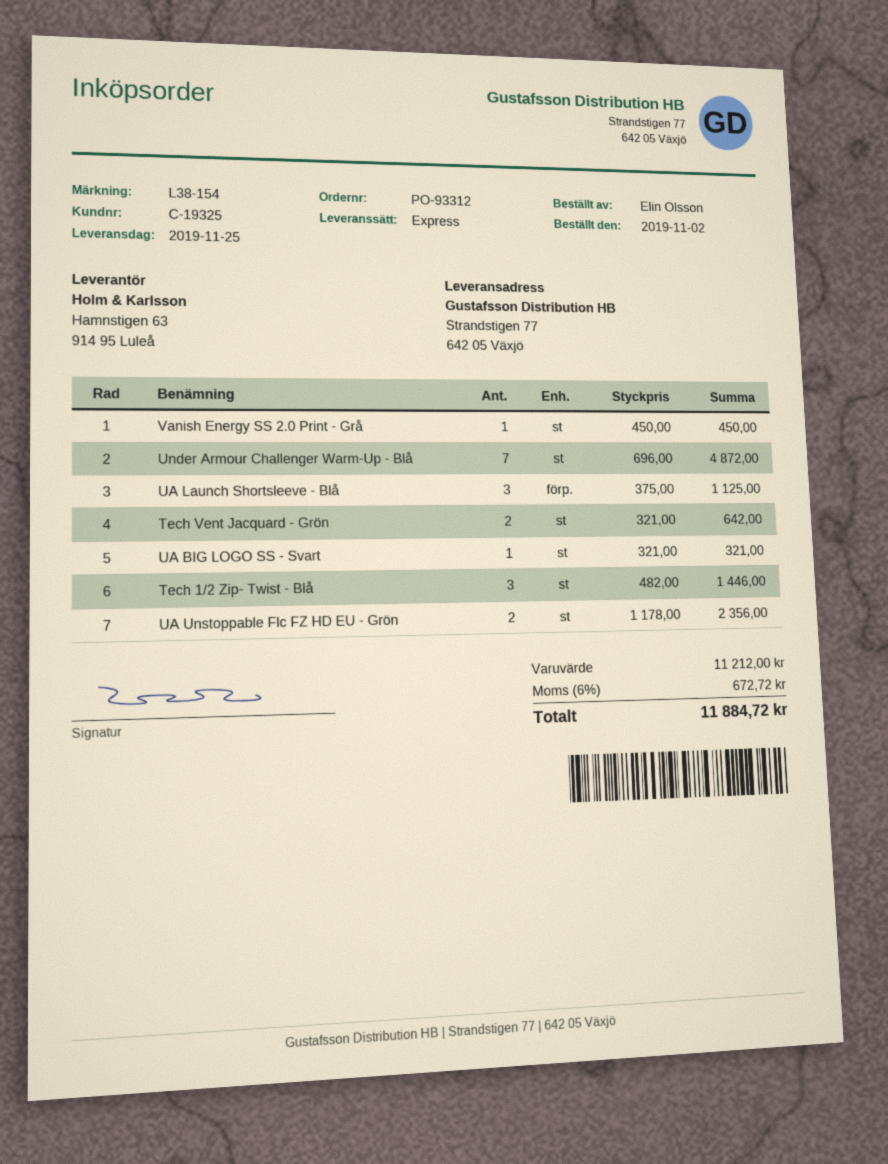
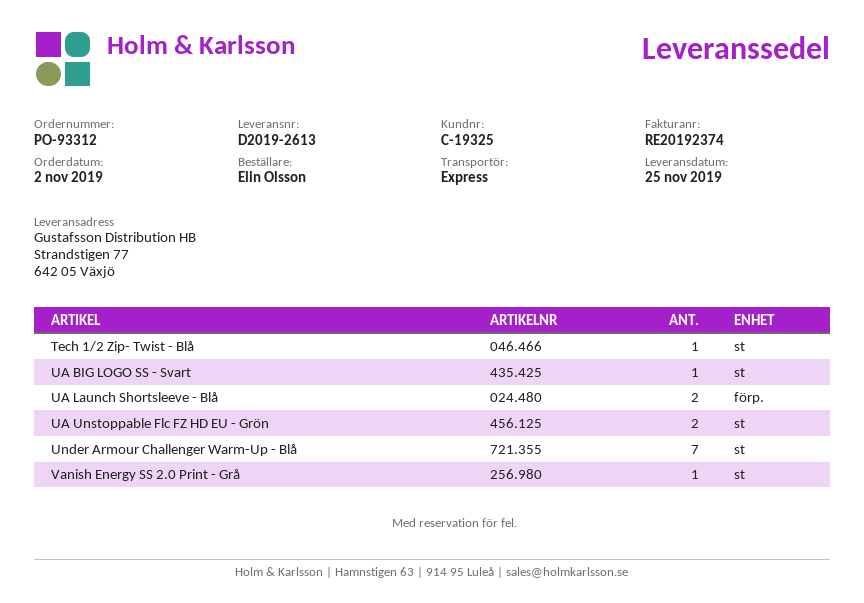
UA Launch Shortsleeve - Blå: 3 -> 2
Tech Vent Jacquard - Grön: 2 -> none
Tech 1/2 Zip- Twist - Blå: 3 -> 1

